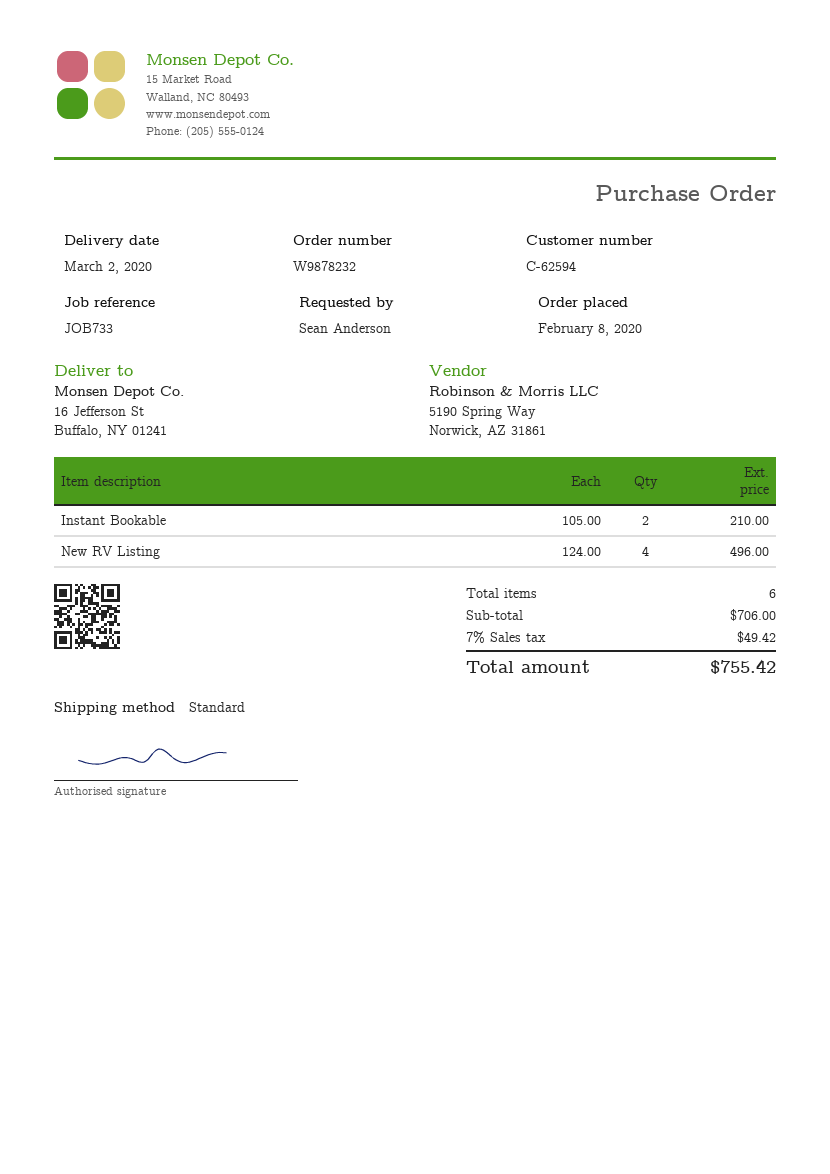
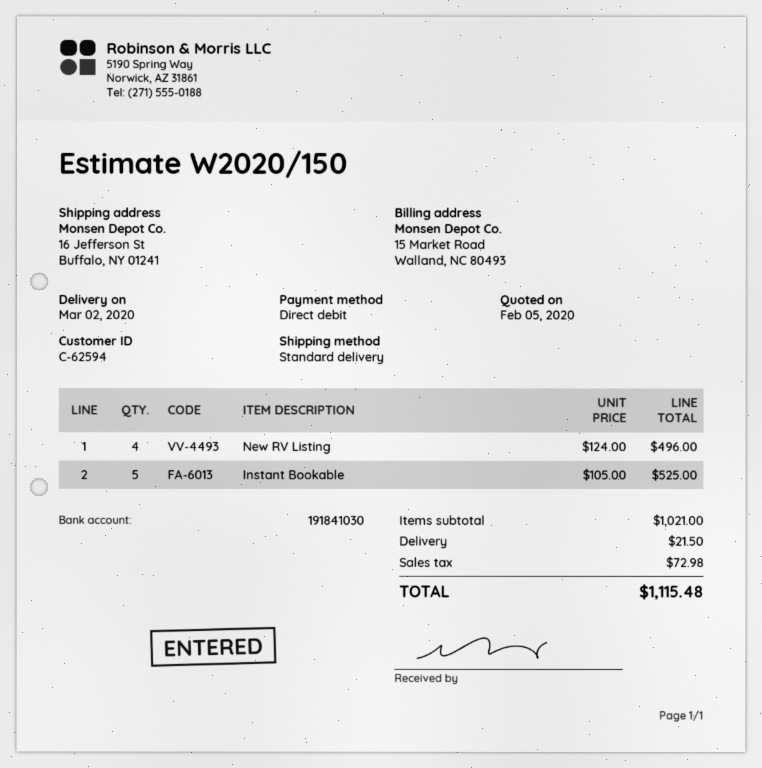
Instant Bookable: 2 x 105.00 = 210.00 -> 5 x 105.00 = 525.00
subtotal: 706.00 -> 1021.00
shipping: none -> 21.50
tax: 49.42 -> 72.98
total: 755.42 -> 1115.48

